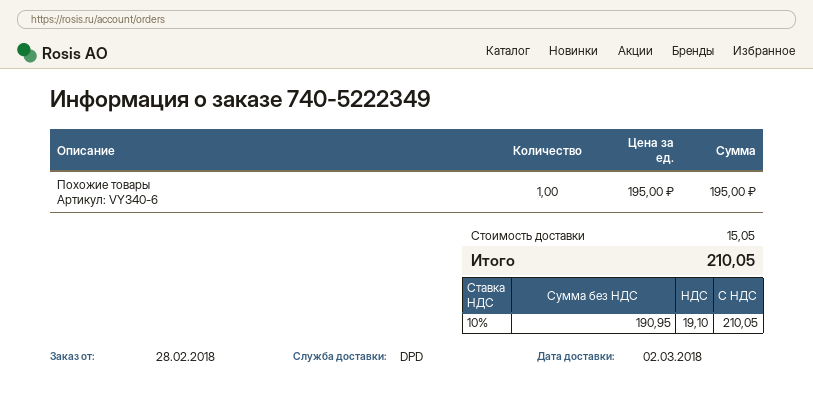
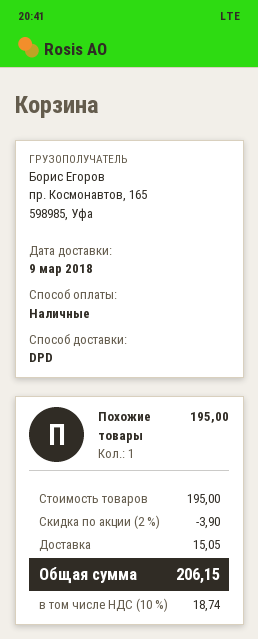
delivery date: 2018-03-02 -> 2018-03-09
discount: none -> 2% = 3.90
tax: 10% = 19.10 -> 10% = 18.74
total: 210.05 -> 206.15

